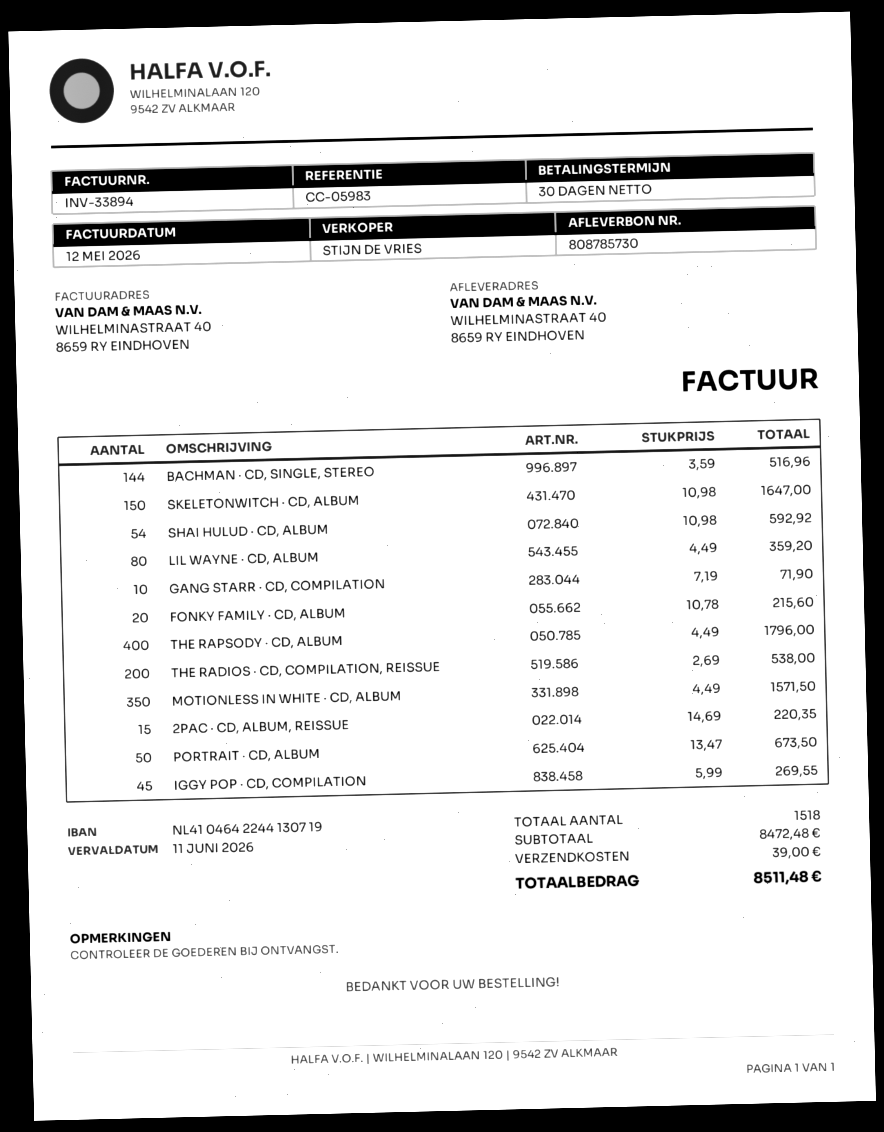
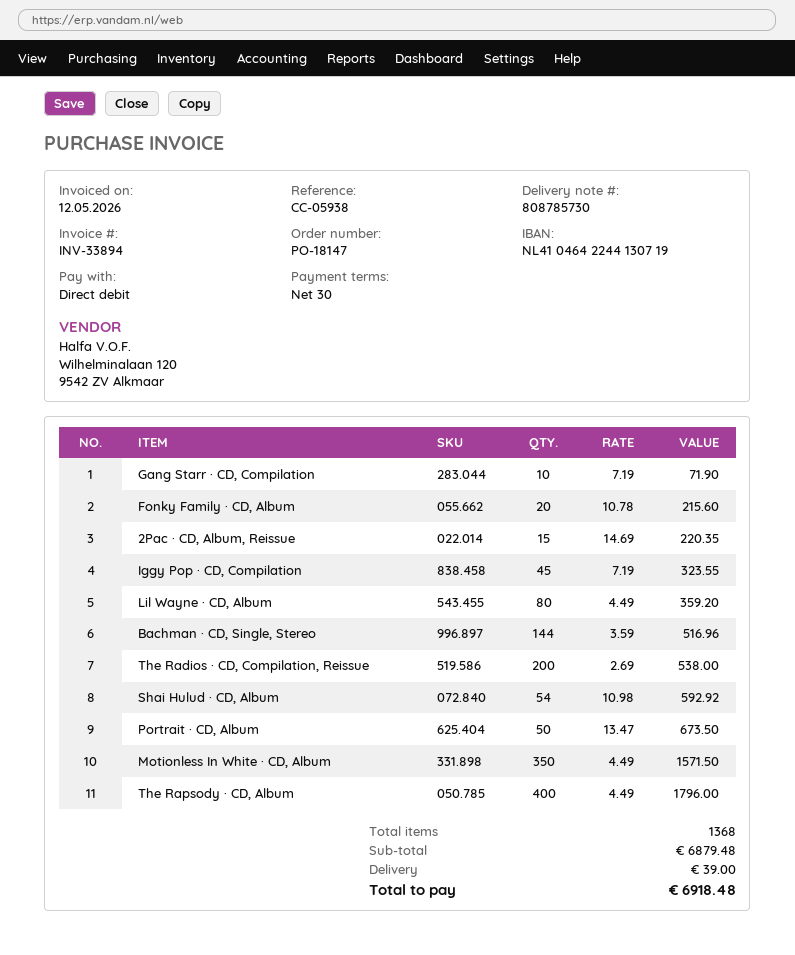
reference: CC-05983 -> CC-05938
SKELETONWITCH · CD, ALBUM: 150 x 10.98 = 1647.00 -> none
IGGY POP · CD, COMPILATION: 45 x 5.99 = 269.55 -> 45 x 7.19 = 323.55
total quantity: 1518 -> 1368
subtotal: 8472.48 -> 6879.48
total: 8511.48 -> 6918.48

